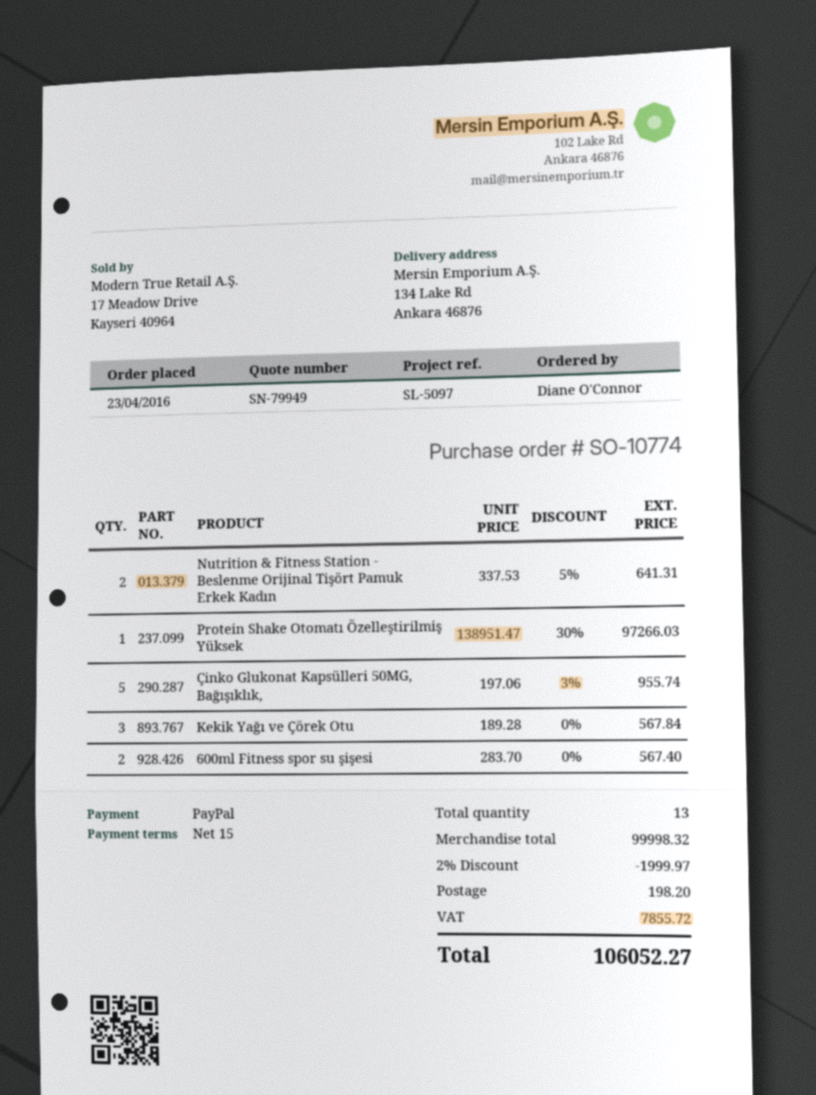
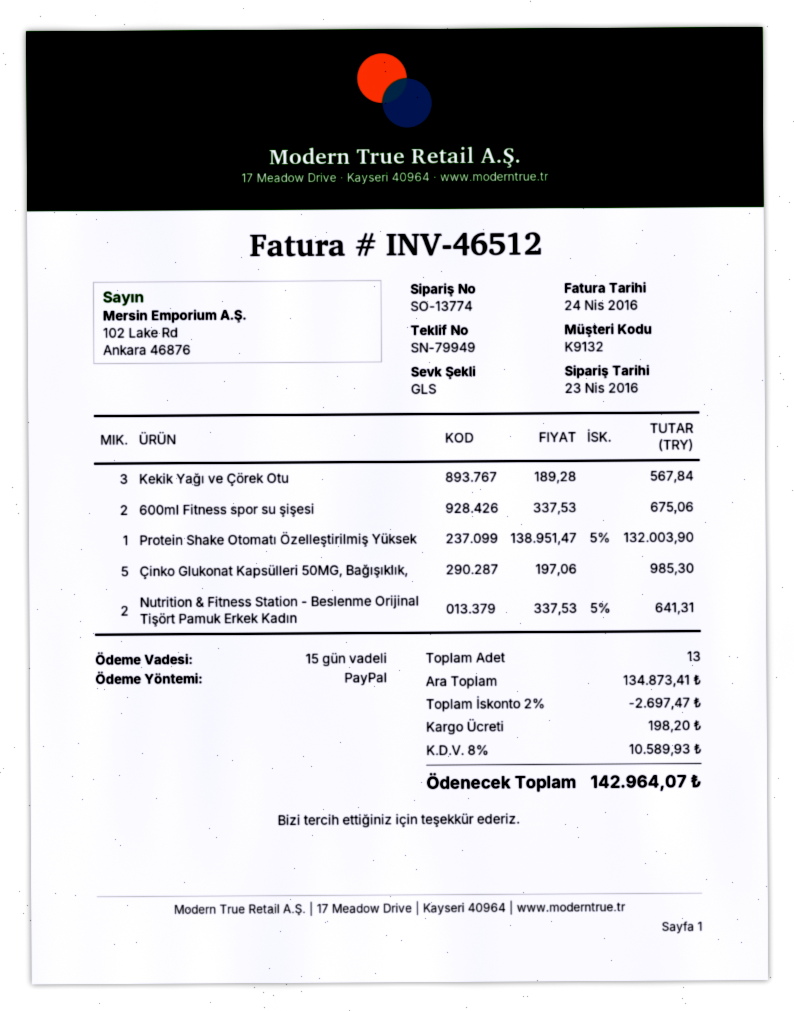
order number: SO-10774 -> SO-13774
Protein Shake Otomatı Özelleştirilmiş Yüksek: 1 x 138951.47 - 30% = 97266.03 -> 1 x 138951.47 - 5% = 132003.90
Çinko Glukonat Kapsülleri 50MG, Bağışıklık,: 5 x 197.06 - 3% = 955.74 -> 5 x 197.06 = 985.30
600ml Fitness spor su şişesi: 2 x 283.70 = 567.40 -> 2 x 337.53 = 675.06
subtotal: 99998.32 -> 134873.41
discount: 2% = 1999.97 -> 2% = 2697.47
tax: 7855.72 -> 10589.93
total: 106052.27 -> 142964.07

